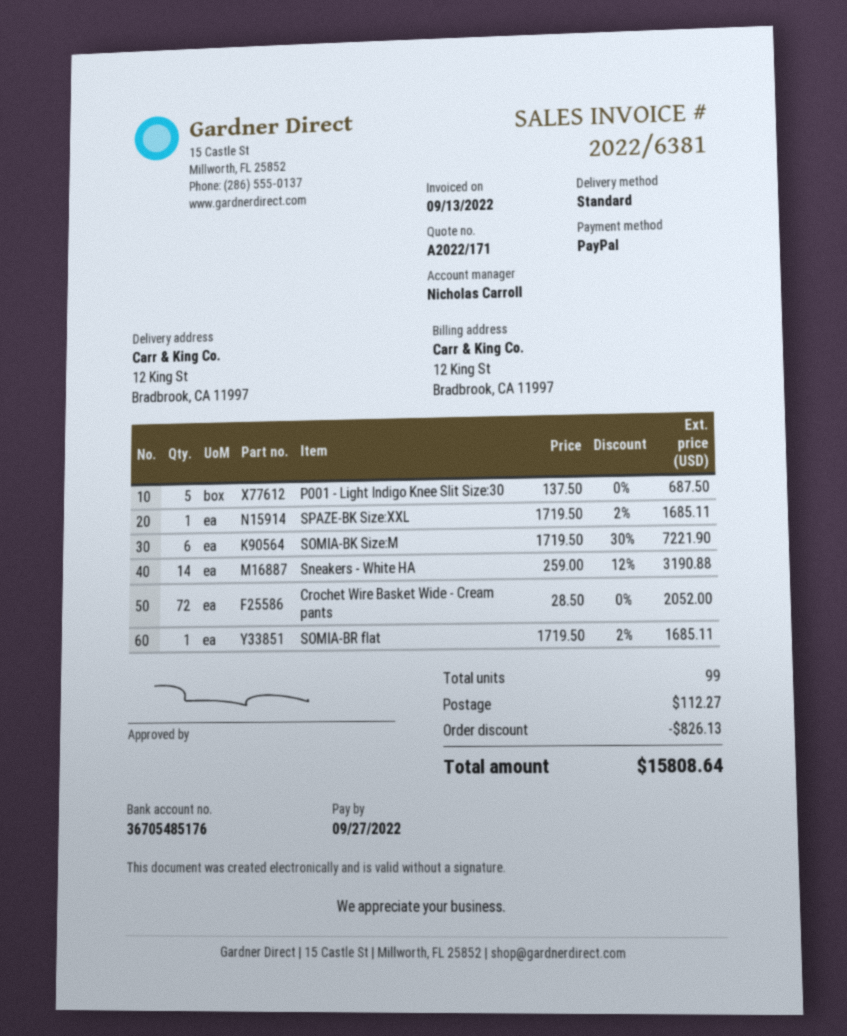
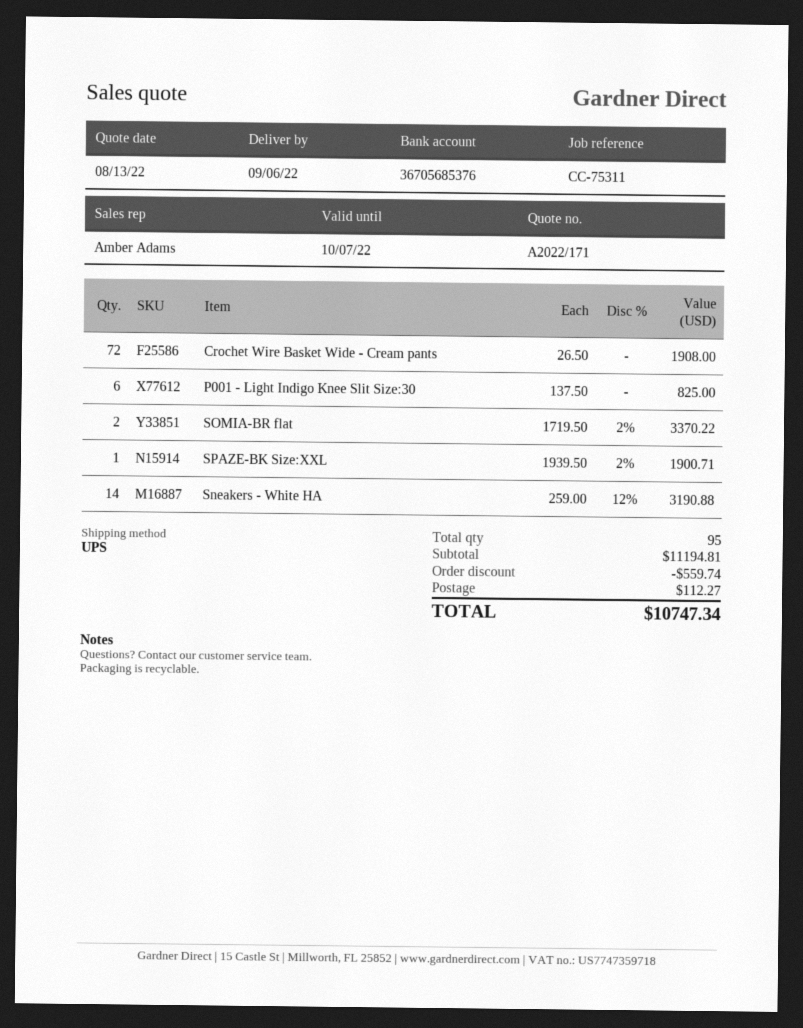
sales rep: Nicholas Carroll -> Amber Adams
bank account: 36705485176 -> 36705685376
shipping method: standard -> UPS
P001 - Light Indigo Knee Slit Size:30: 5 x 137.50 = 687.50 -> 6 x 137.50 = 825.00
SPAZE-BK Size:XXL: 1 x 1719.50 - 2% = 1685.11 -> 1 x 1939.50 - 2% = 1900.71
SOMIA-BK Size:M: 6 x 1719.50 - 30% = 7221.90 -> none
Crochet Wire Basket Wide - Cream pants: 72 x 28.50 = 2052.00 -> 72 x 26.50 = 1908.00
SOMIA-BR flat: 1 x 1719.50 - 2% = 1685.11 -> 2 x 1719.50 - 2% = 3370.22
total quantity: 99 -> 95
discount: 826.13 -> 559.74
total: 15808.64 -> 10747.34

